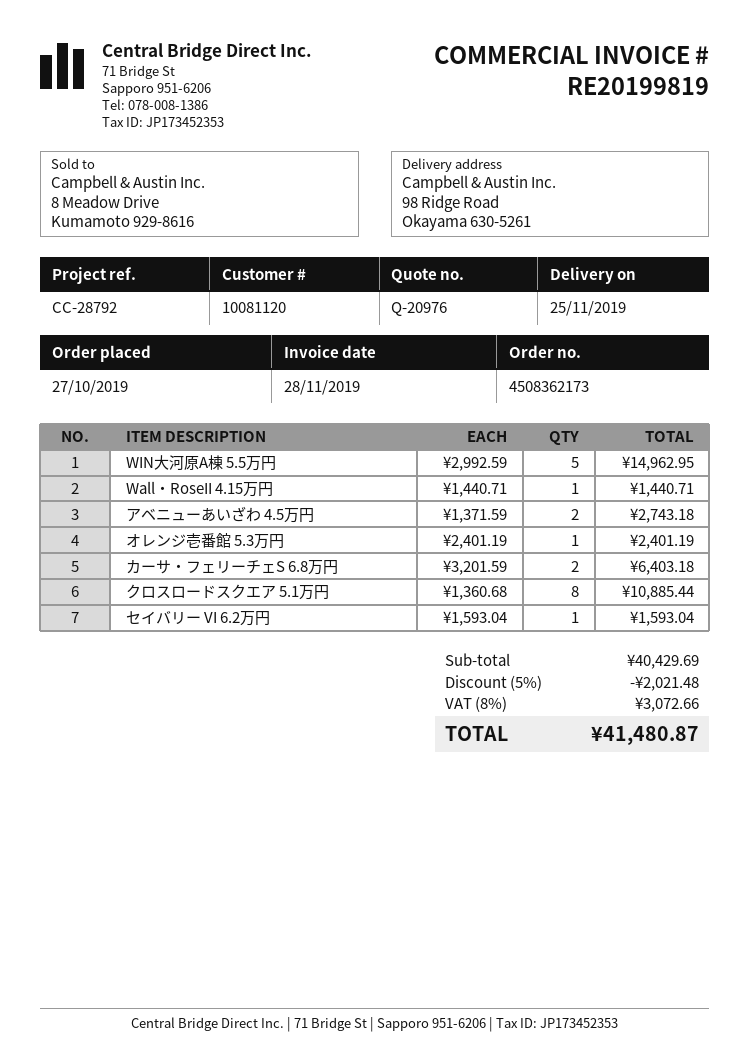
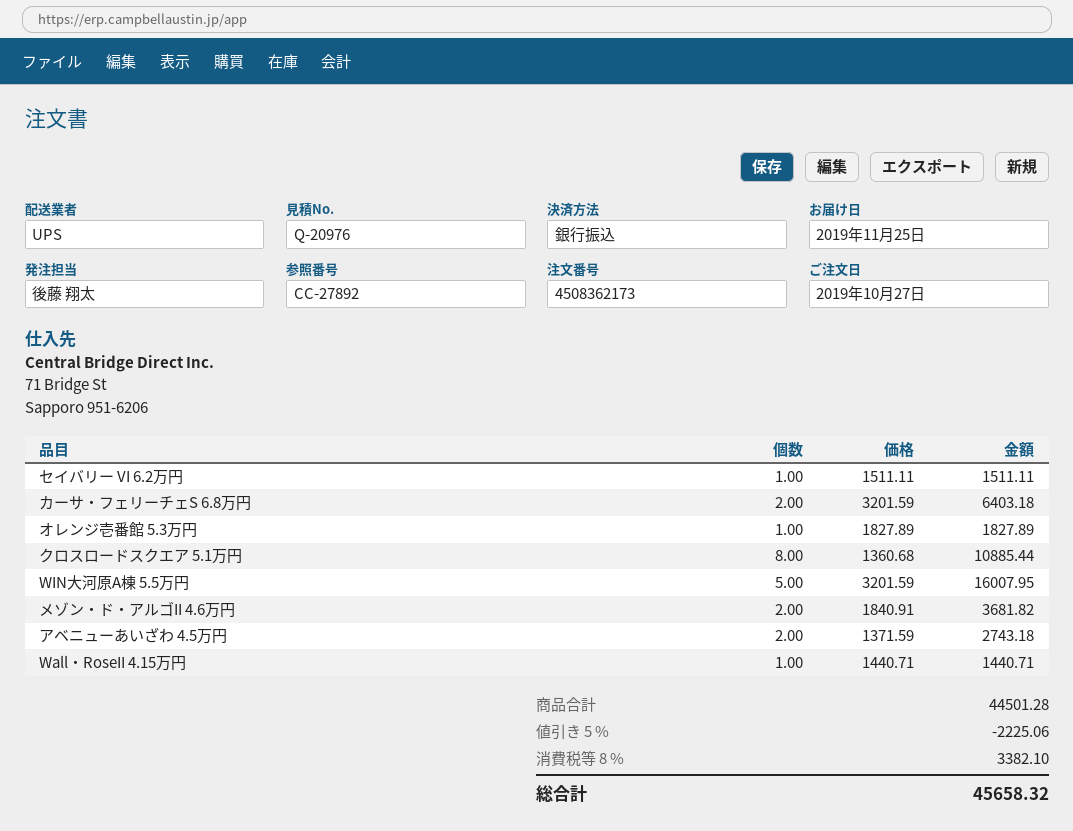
reference: CC-28792 -> CC-27892
WIN大河原A棟 5.5万円: 5 x 2992.59 = 14962.95 -> 5 x 3201.59 = 16007.95
オレンジ壱番館 5.3万円: 1 x 2401.19 = 2401.19 -> 1 x 1827.89 = 1827.89
セイバリー VI 6.2万円: 1 x 1593.04 = 1593.04 -> 1 x 1511.11 = 1511.11
メゾン・ド・アルゴII 4.6万円: none -> 2 x 1840.91 = 3681.82
subtotal: 40429.69 -> 44501.28
discount: 5% = 2021.48 -> 5% = 2225.06
tax: 8% = 3072.66 -> 8% = 3382.10
total: 41480.87 -> 45658.32

